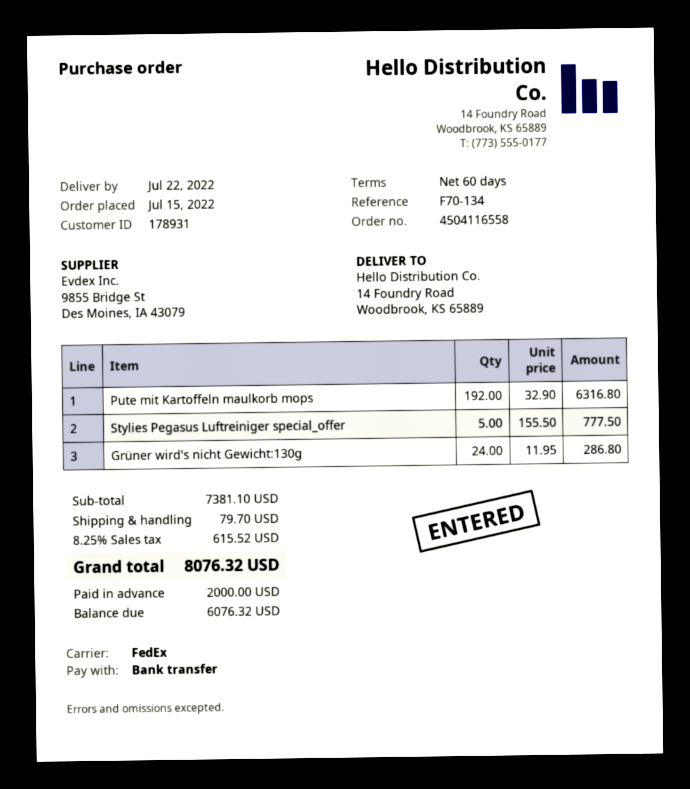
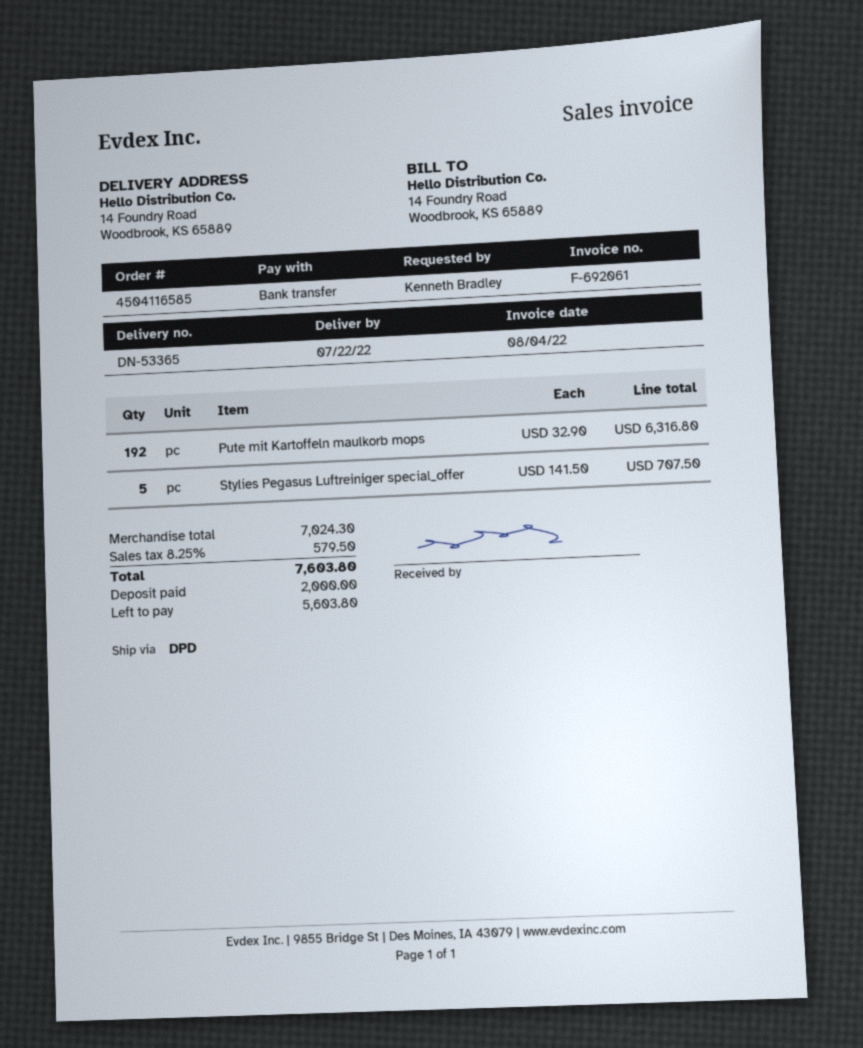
order number: 4504116558 -> 4504116585
shipping method: FedEx -> DPD
Stylies Pegasus Luftreiniger special_offer: 5 x 155.50 = 777.50 -> 5 x 141.50 = 707.50
Grüner wird's nicht Gewicht:130g: 24 x 11.95 = 286.80 -> none
subtotal: 7381.10 -> 7024.30
shipping: 79.70 -> none
tax: 8.25% = 615.52 -> 8.25% = 579.50
total: 8076.32 -> 7603.80
balance: 6076.32 -> 5603.80

